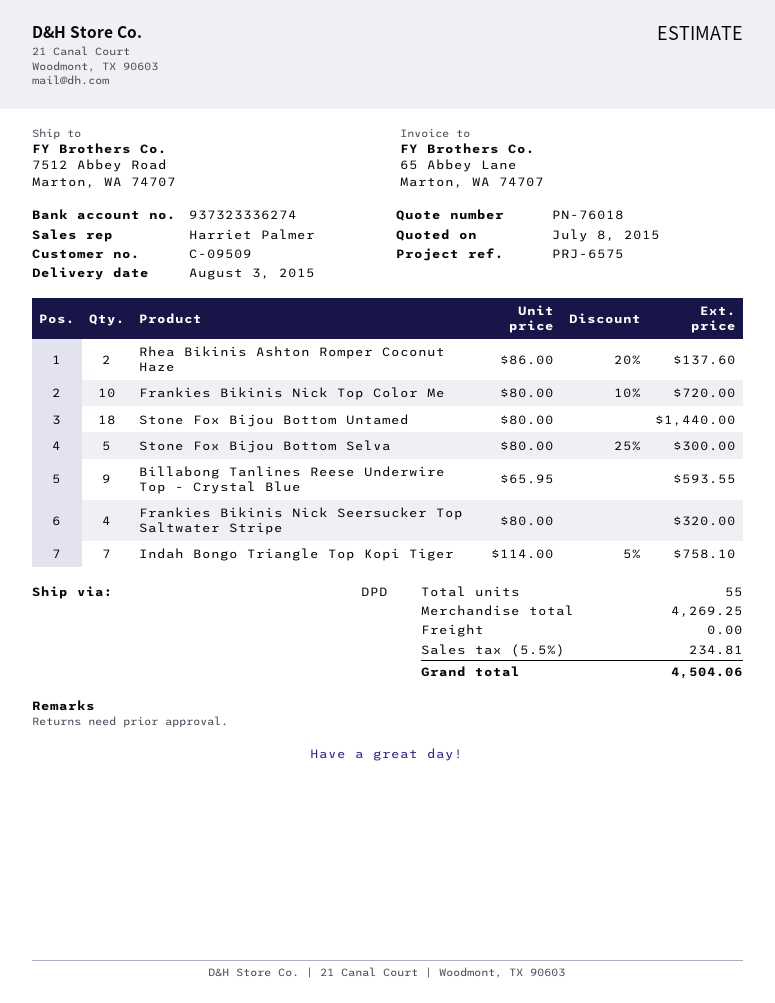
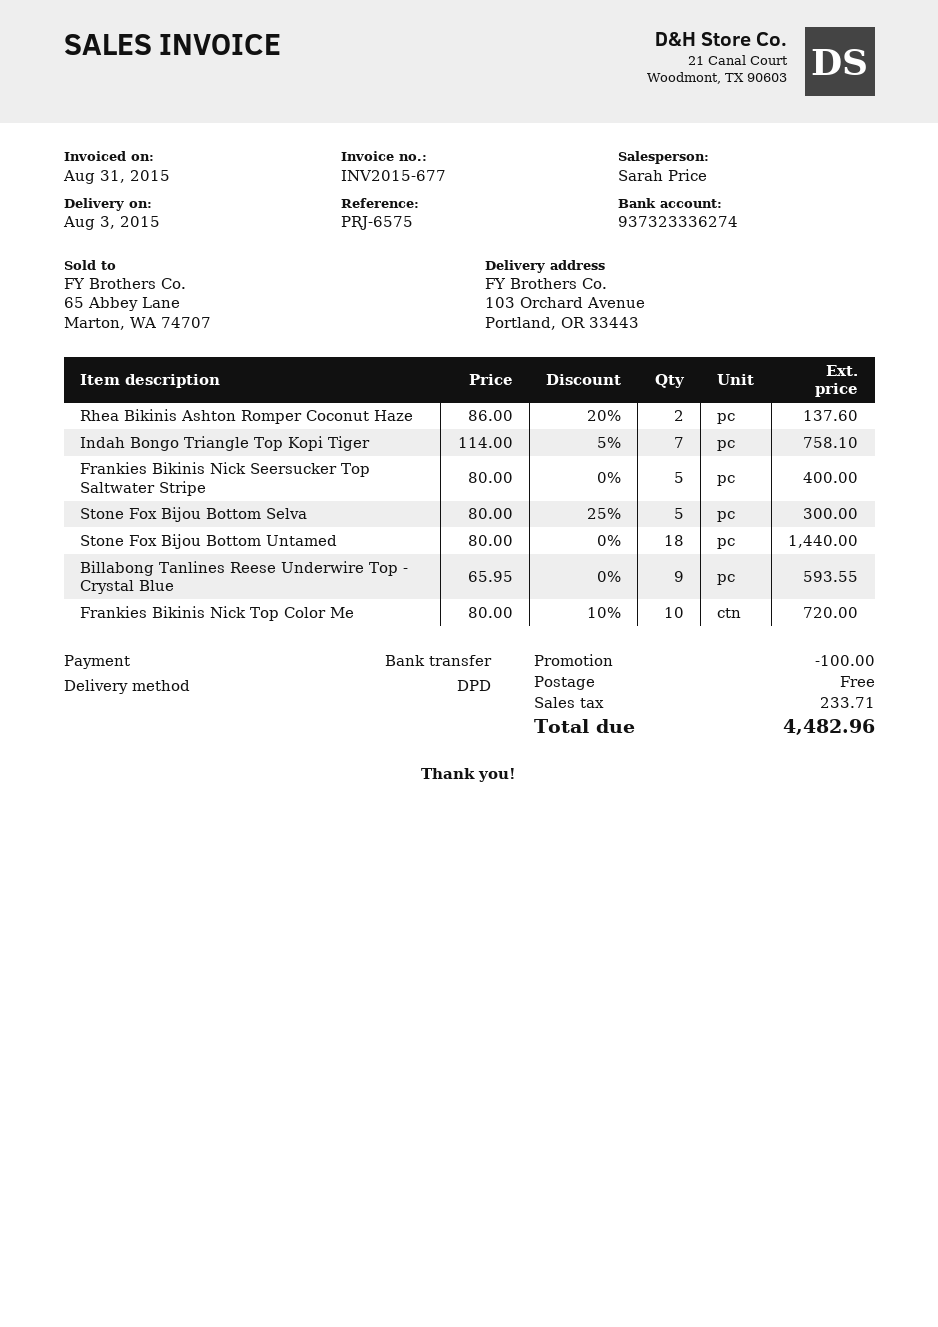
sales rep: Harriet Palmer -> Sarah Price
ship to: 7512 Abbey Road, Marton, WA 74707 -> 103 Orchard Avenue, Portland, OR 33443
Frankies Bikinis Nick Seersucker Top Saltwater Stripe: 4 x 80.00 = 320.00 -> 5 x 80.00 = 400.00
discount: none -> 100.00
tax: 234.81 -> 233.71
total: 4504.06 -> 4482.96

